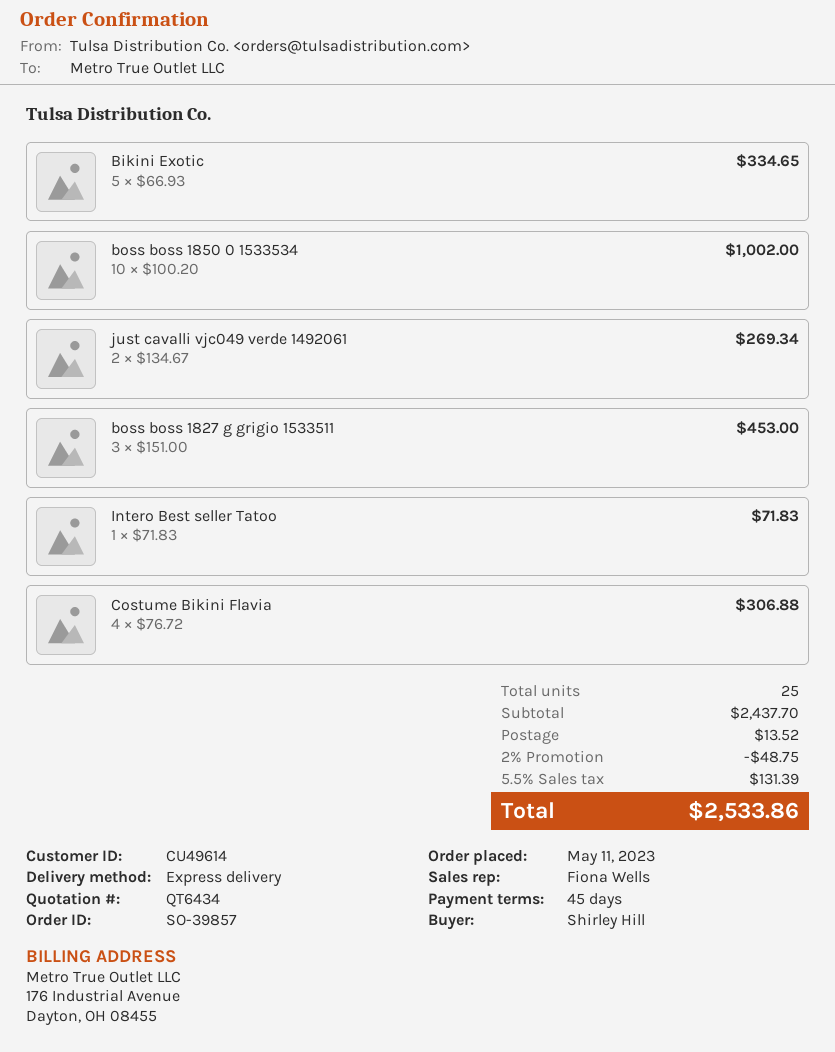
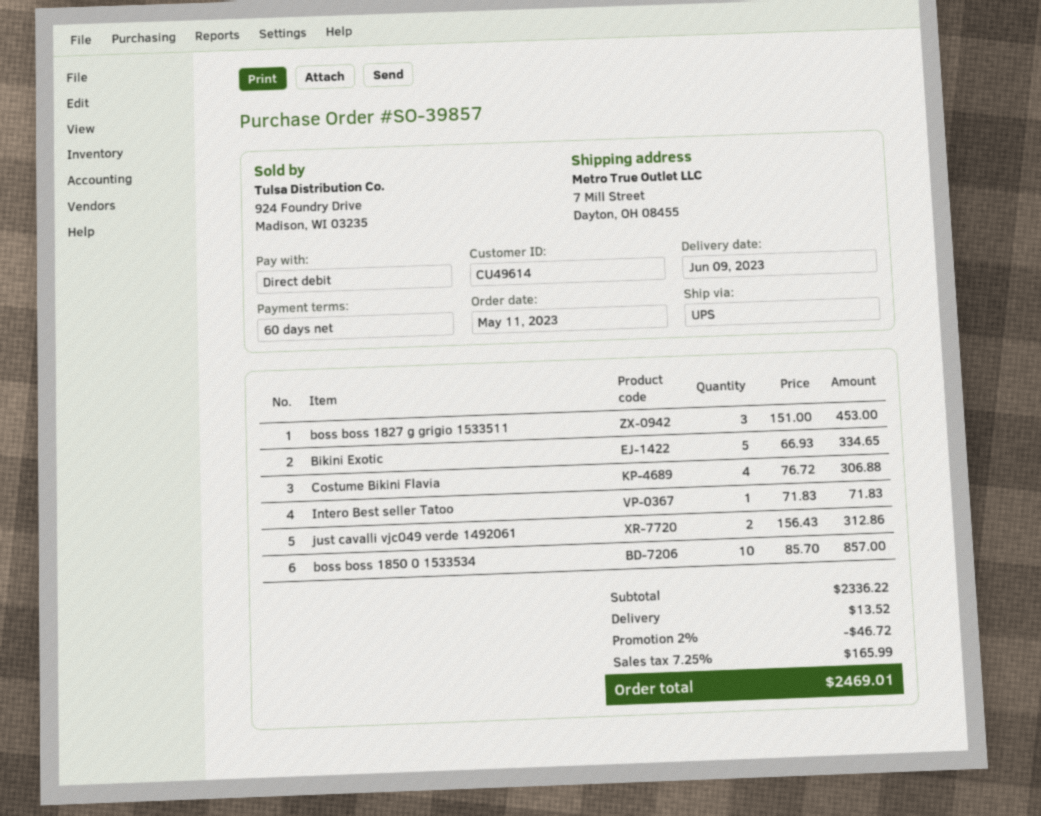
payment terms: 45 days -> 60 days
shipping method: express -> UPS
boss boss 1850 0 1533534: 10 x 100.20 = 1002.00 -> 10 x 85.70 = 857.00
just cavalli vjc049 verde 1492061: 2 x 134.67 = 269.34 -> 2 x 156.43 = 312.86
subtotal: 2437.70 -> 2336.22
discount: 2% = 48.75 -> 2% = 46.72
tax: 5.5% = 131.39 -> 7.25% = 165.99
total: 2533.86 -> 2469.01

